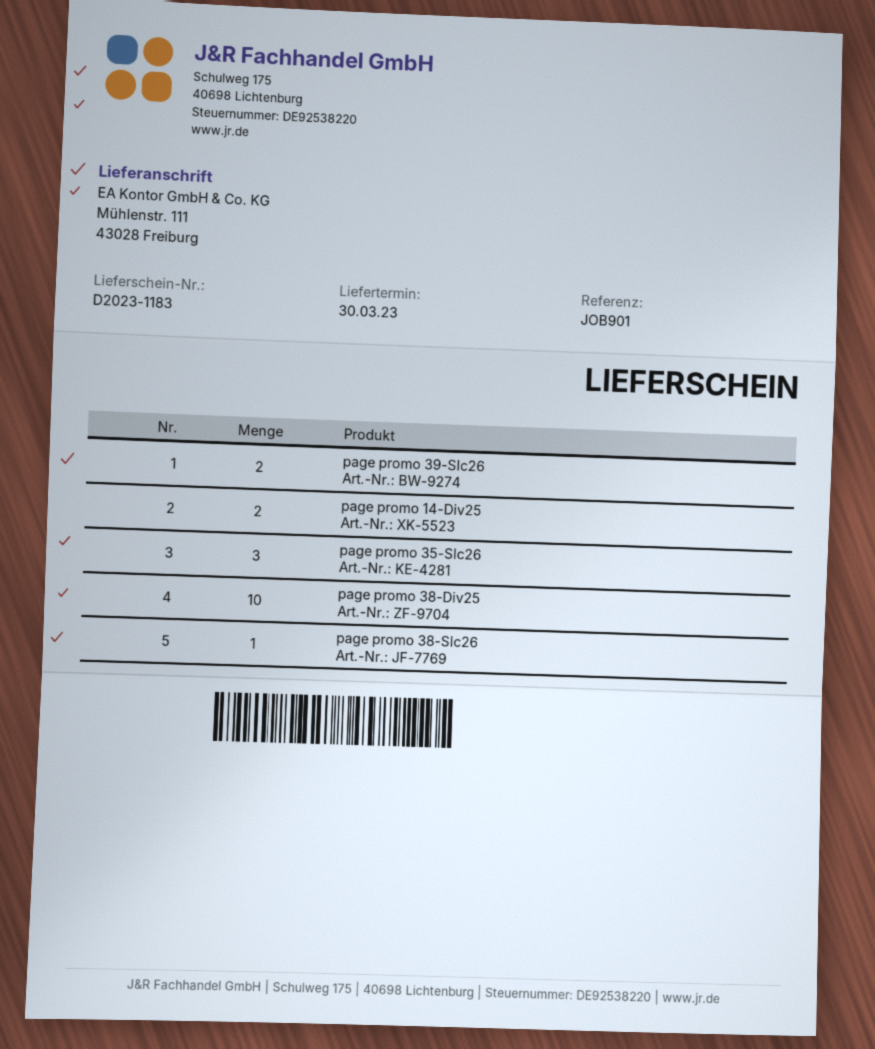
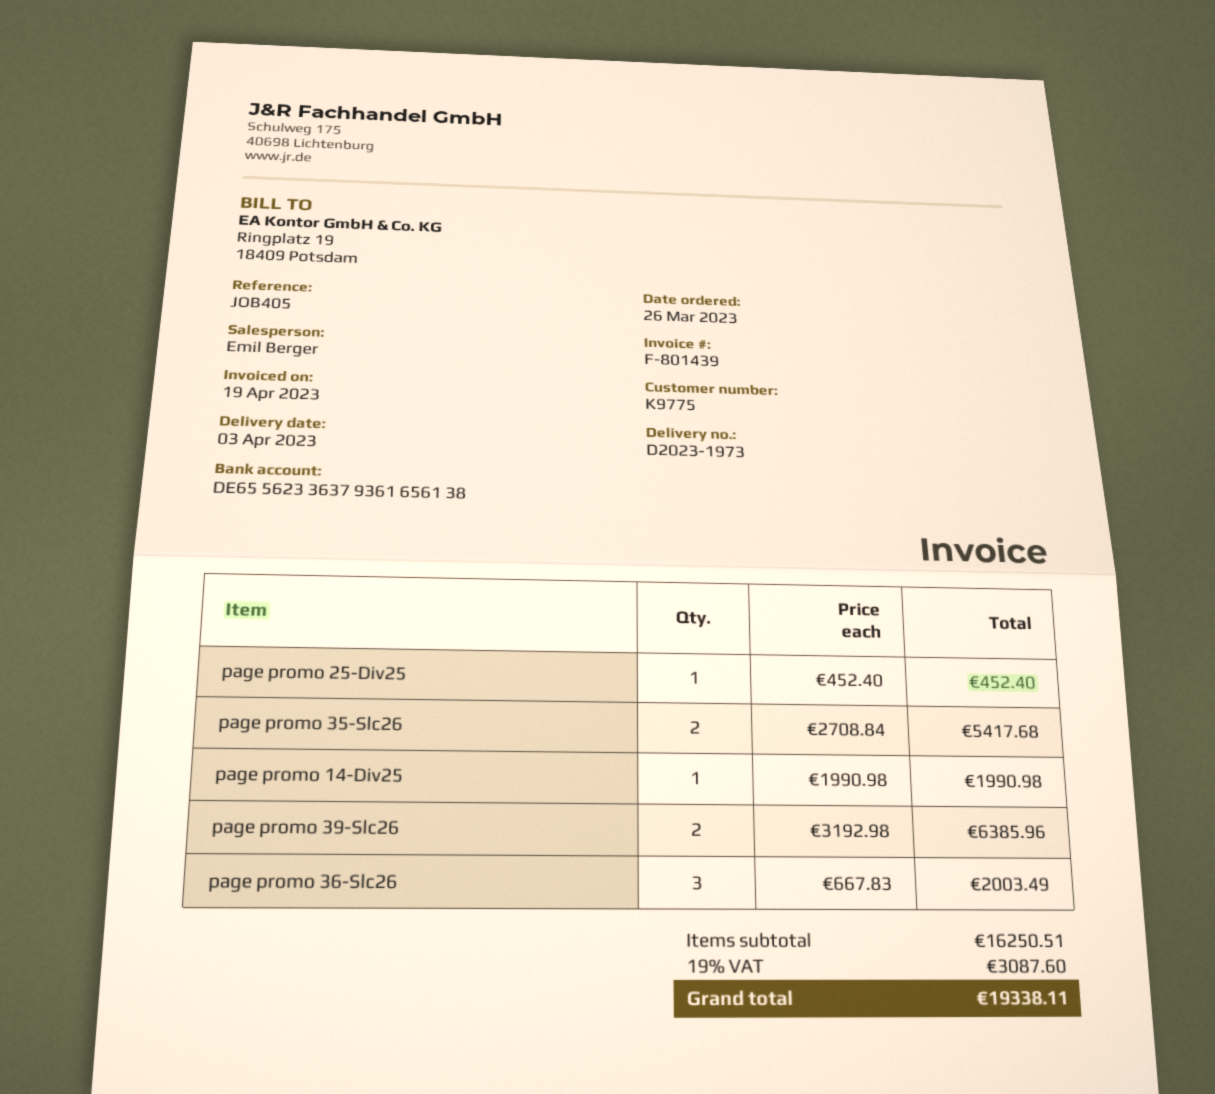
delivery note number: D2023-1183 -> D2023-1973
delivery date: 2023-03-30 -> 2023-04-03
reference: JOB901 -> JOB405
page promo 14-Div25: 2 -> 1
page promo 35-Slc26: 3 -> 2
page promo 38-Div25: 10 -> none
page promo 38-Slc26: 1 -> none
page promo 25-Div25: none -> 1
page promo 36-Slc26: none -> 3

